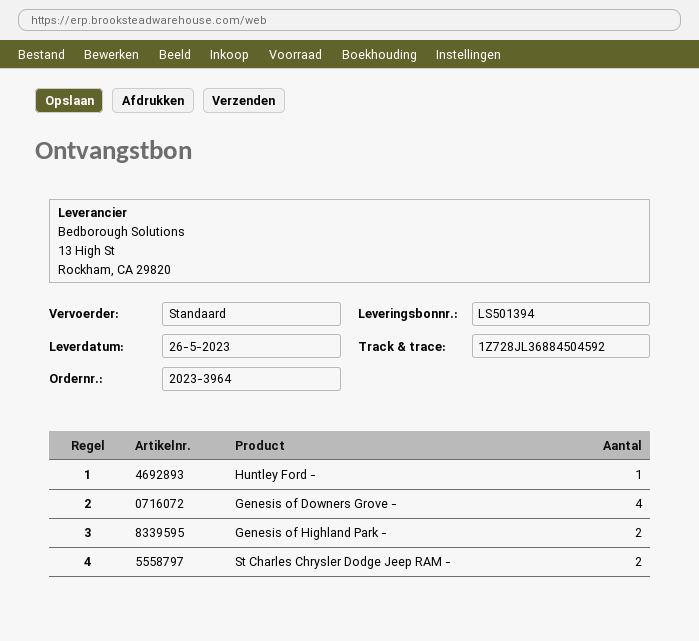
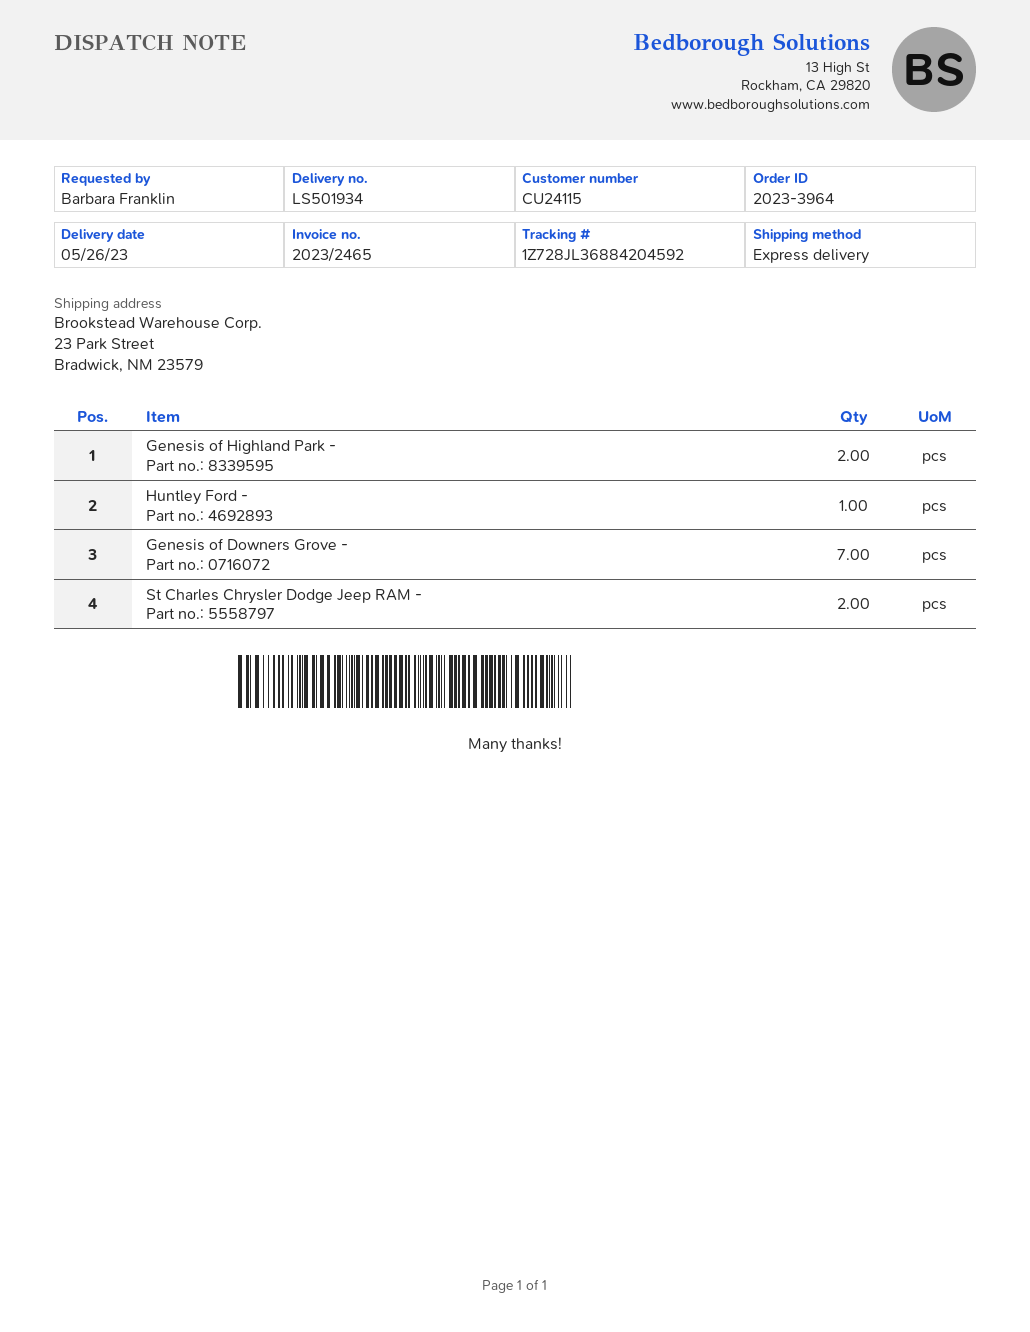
delivery note number: LS501394 -> LS501934
shipping method: standard -> express
tracking number: 1Z728JL36884504592 -> 1Z728JL36884204592
Genesis of Downers Grove -: 4 -> 7

